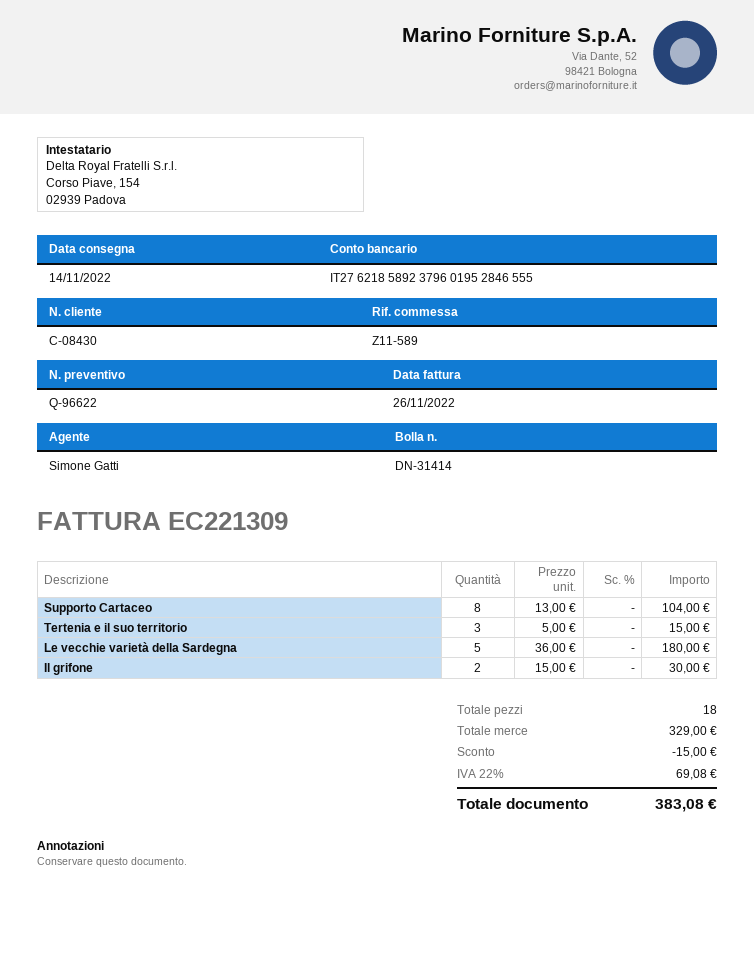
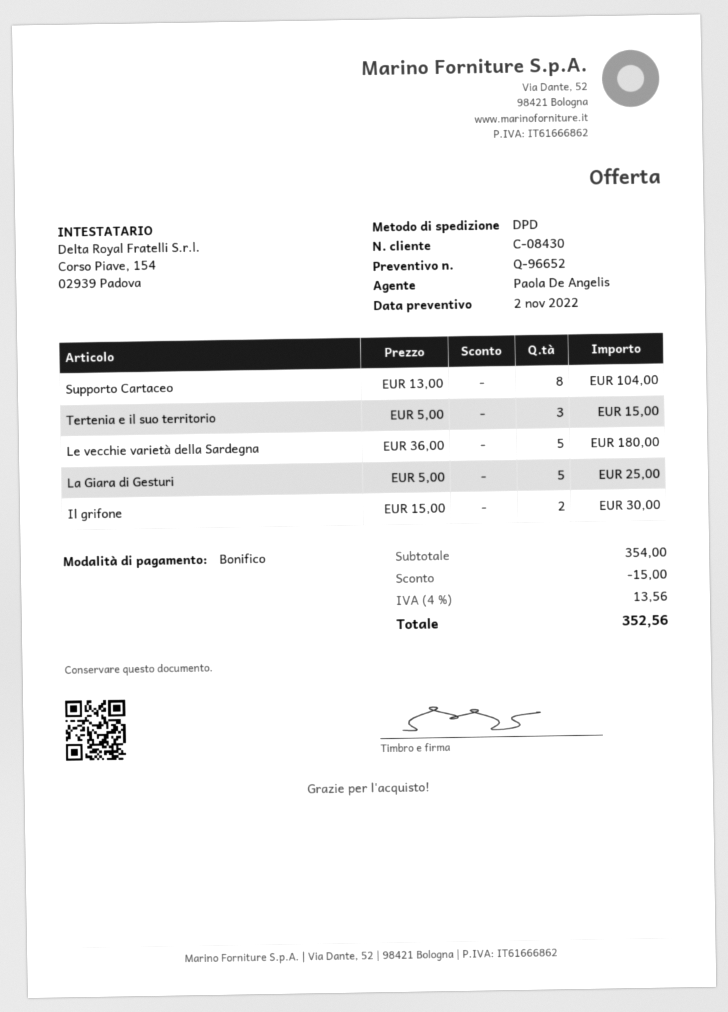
quote number: Q-96622 -> Q-96652
sales rep: Simone Gatti -> Paola De Angelis
La Giara di Gesturi: none -> 5 x 5.00 = 25.00
subtotal: 329.00 -> 354.00
tax: 22% = 69.08 -> 4% = 13.56
total: 383.08 -> 352.56

